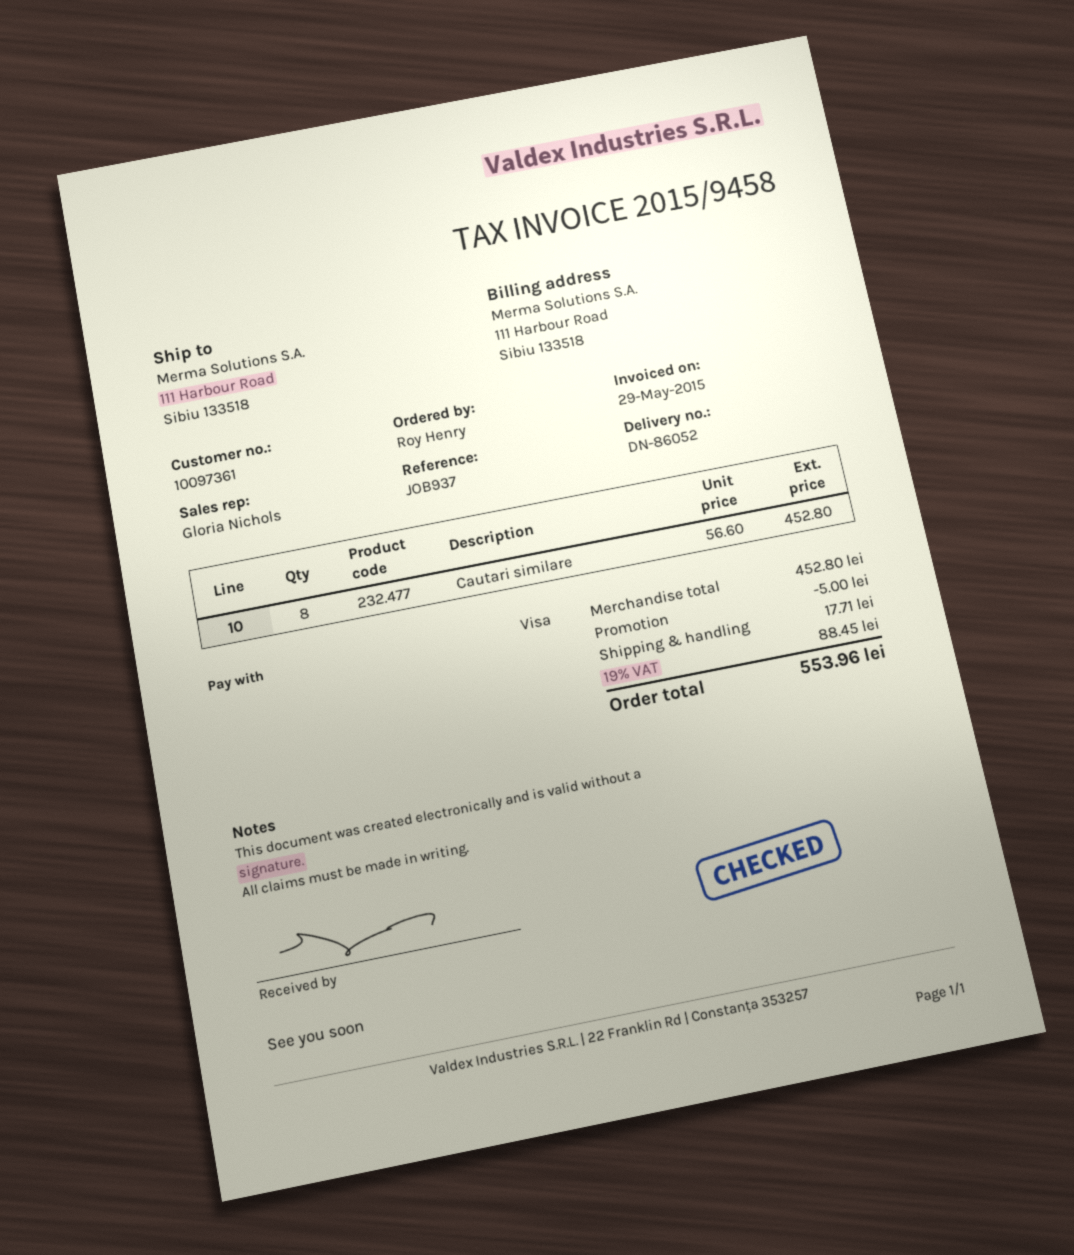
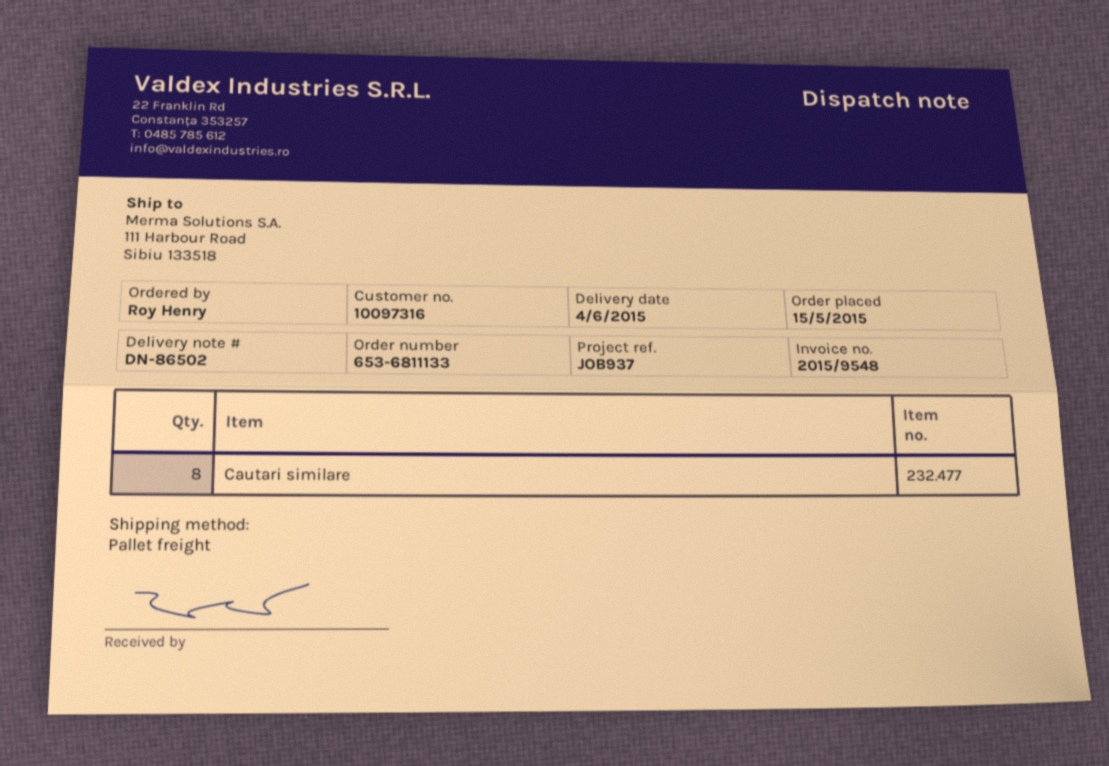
delivery note number: DN-86052 -> DN-86502
invoice number: 2015/9458 -> 2015/9548
customer number: 10097361 -> 10097316

